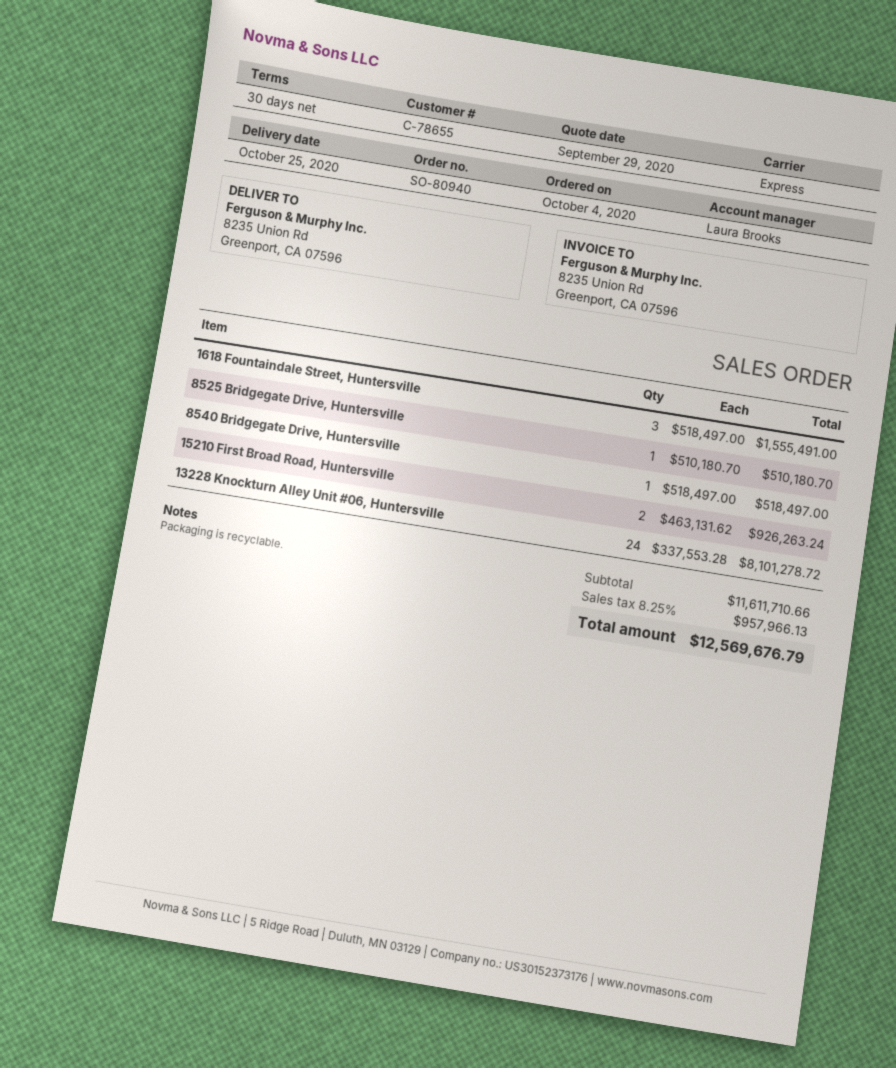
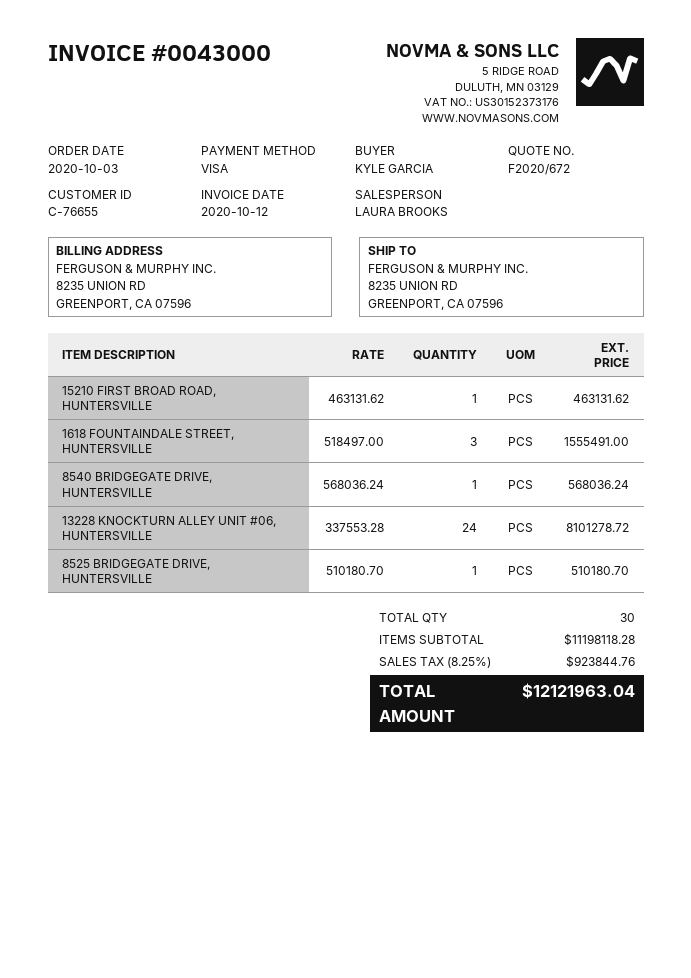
order date: 2020-10-04 -> 2020-10-03
customer number: C-78655 -> C-76655
8540 Bridgegate Drive, Huntersville: 1 x 518497.00 = 518497.00 -> 1 x 568036.24 = 568036.24
15210 First Broad Road, Huntersville: 2 x 463131.62 = 926263.24 -> 1 x 463131.62 = 463131.62
subtotal: 11611710.66 -> 11198118.28
tax: 8.25% = 957966.13 -> 8.25% = 923844.76
total: 12569676.79 -> 12121963.04

